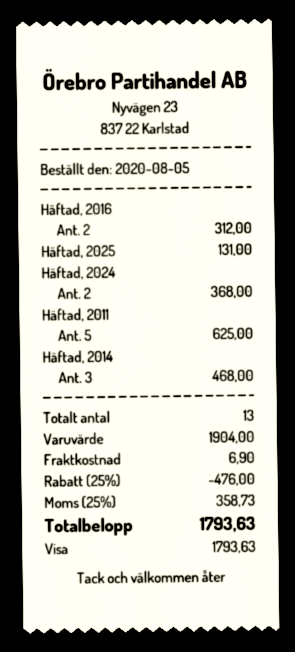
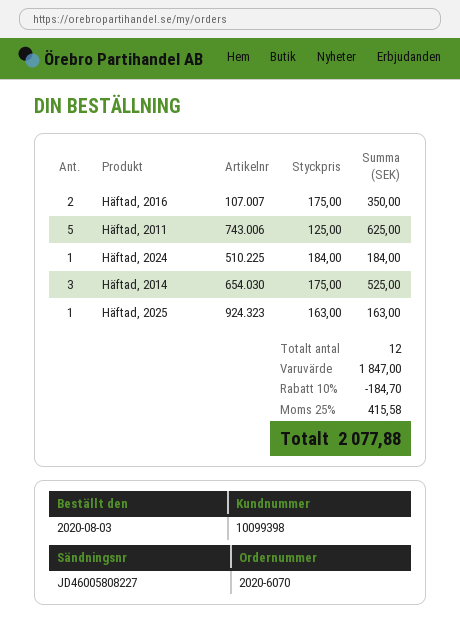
order date: 2020-08-05 -> 2020-08-03
Häftad, 2016: 2 for 312.00 -> 2 for 350.00
Häftad, 2025: 1 for 131.00 -> 1 for 163.00
Häftad, 2024: 2 for 368.00 -> 1 for 184.00
Häftad, 2014: 3 for 468.00 -> 3 for 525.00
total quantity: 13 -> 12
subtotal: 1904.00 -> 1847.00
discount: 25% = 476.00 -> 10% = 184.70
shipping: 6.90 -> none
tax: 25% = 358.73 -> 25% = 415.58
total: 1793.63 -> 2077.88

